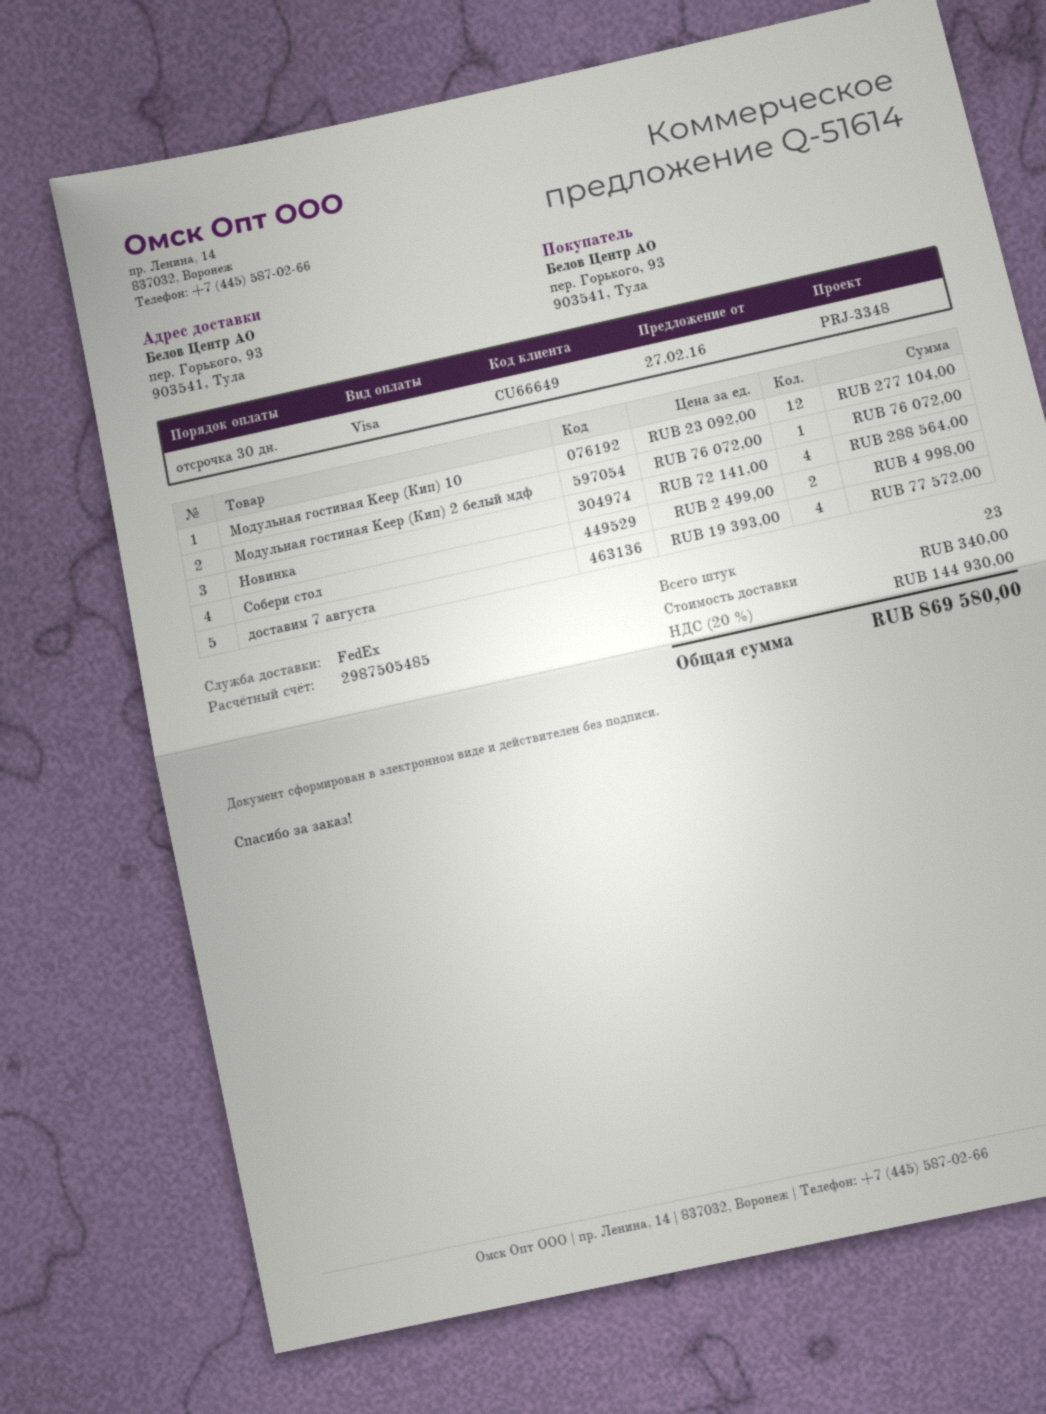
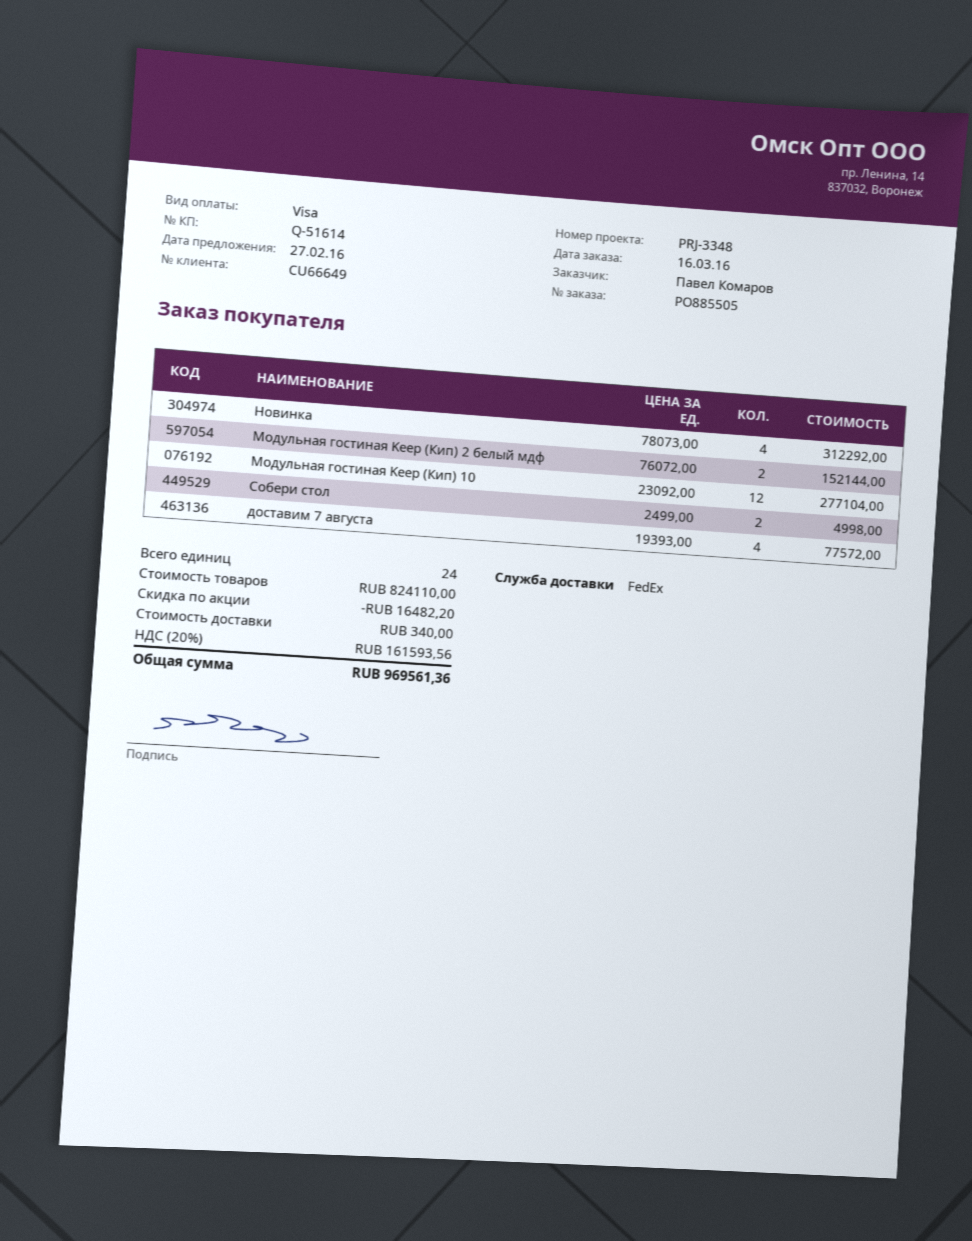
Модульная гостиная Keep (Кип) 2 белый мдф: 1 x 76072.00 = 76072.00 -> 2 x 76072.00 = 152144.00
Новинка: 4 x 72141.00 = 288564.00 -> 4 x 78073.00 = 312292.00
total quantity: 23 -> 24
discount: none -> 16482.20
tax: 20% = 144930.00 -> 20% = 161593.56
total: 869580.00 -> 969561.36

